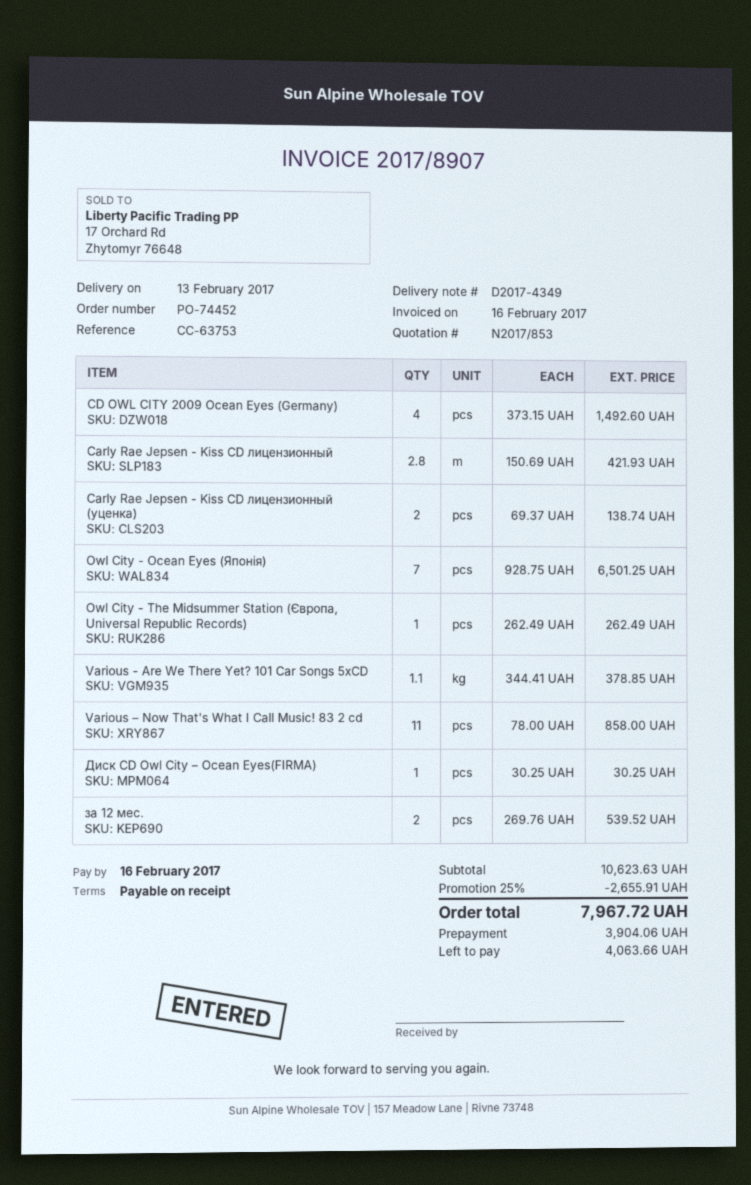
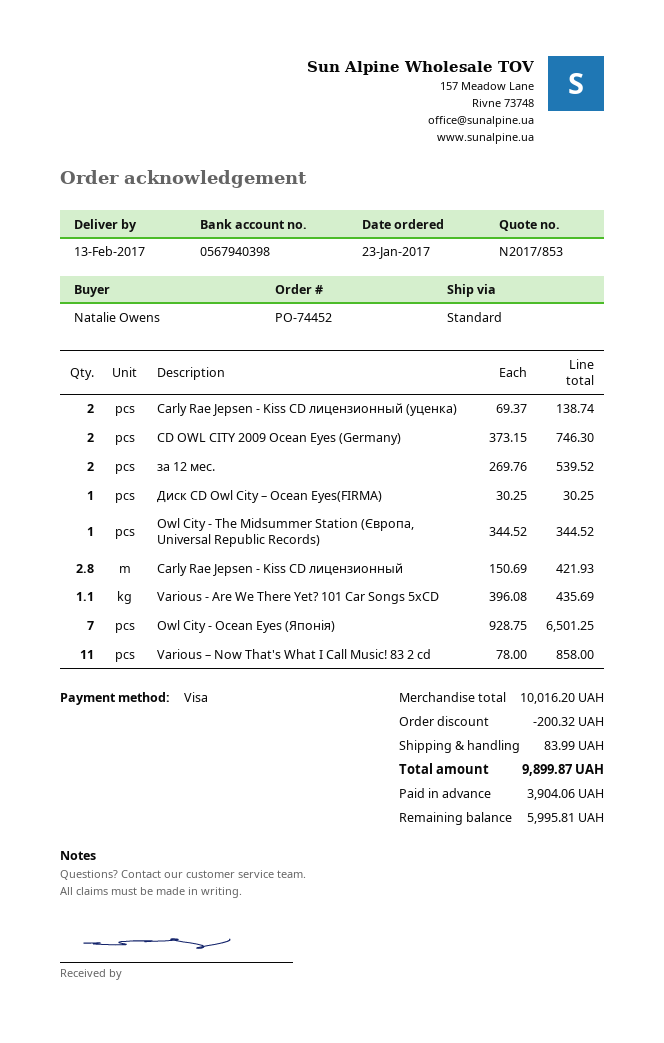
CD OWL CITY 2009 Ocean Eyes (Germany): 4 x 373.15 = 1492.60 -> 2 x 373.15 = 746.30
Owl City - The Midsummer Station (Європа, Universal Republic Records): 1 x 262.49 = 262.49 -> 1 x 344.52 = 344.52
Various - Are We There Yet? 101 Car Songs 5xCD: 1.1 x 344.41 = 378.85 -> 1.1 x 396.08 = 435.69
subtotal: 10623.63 -> 10016.20
discount: 2655.91 -> 200.32
shipping: none -> 83.99
total: 7967.72 -> 9899.87
balance: 4063.66 -> 5995.81

